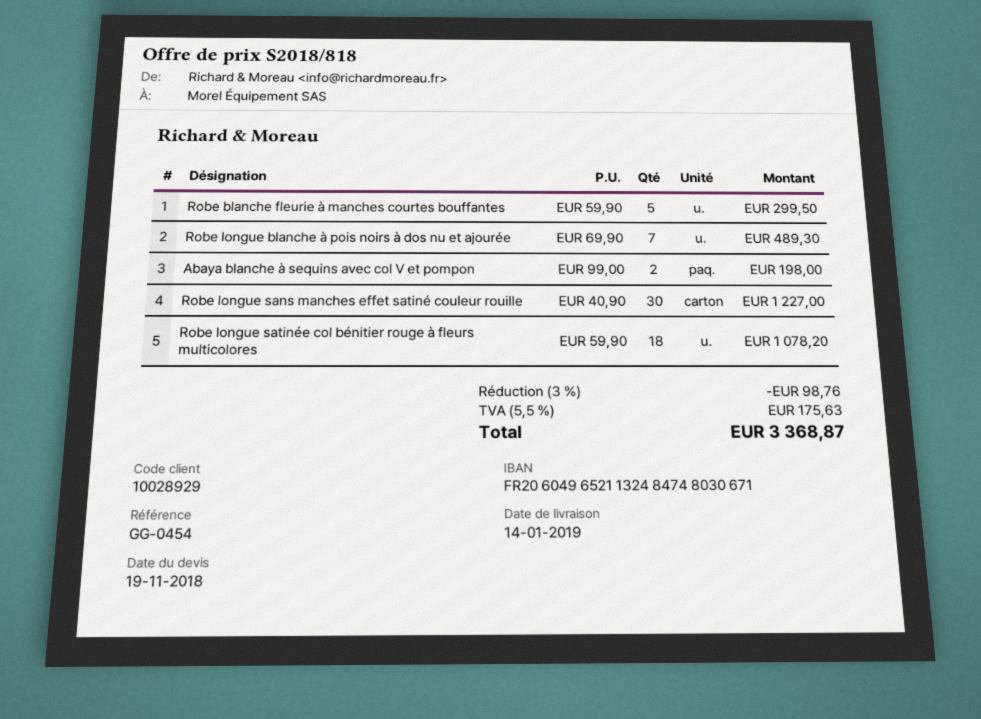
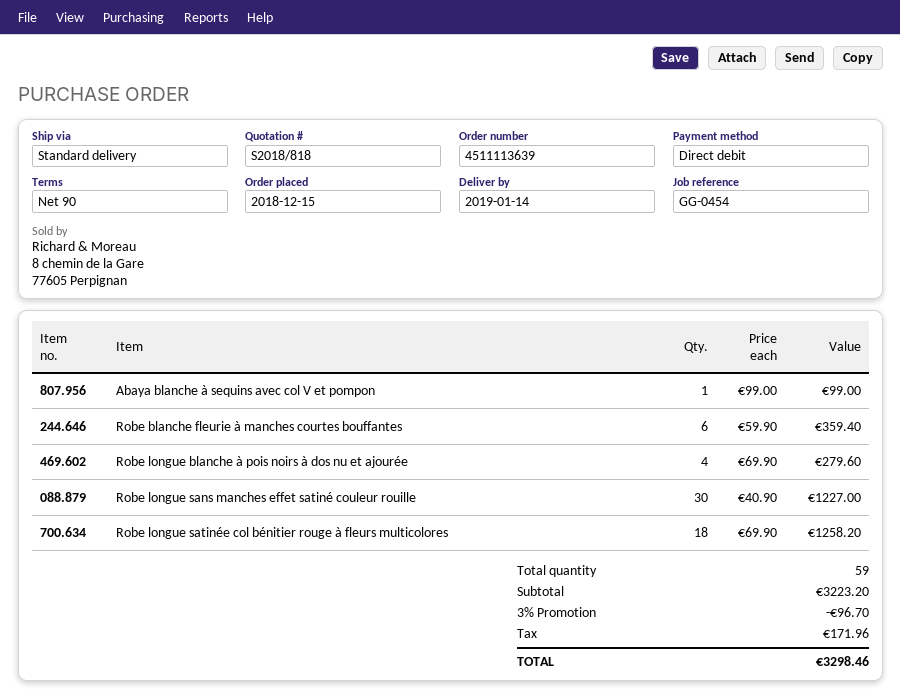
Robe blanche fleurie à manches courtes bouffantes: 5 x 59.90 = 299.50 -> 6 x 59.90 = 359.40
Robe longue blanche à pois noirs à dos nu et ajourée: 7 x 69.90 = 489.30 -> 4 x 69.90 = 279.60
Abaya blanche à sequins avec col V et pompon: 2 x 99.00 = 198.00 -> 1 x 99.00 = 99.00
Robe longue satinée col bénitier rouge à fleurs multicolores: 18 x 59.90 = 1078.20 -> 18 x 69.90 = 1258.20
discount: 3% = 98.76 -> 3% = 96.70
tax: 175.63 -> 171.96
total: 3368.87 -> 3298.46

